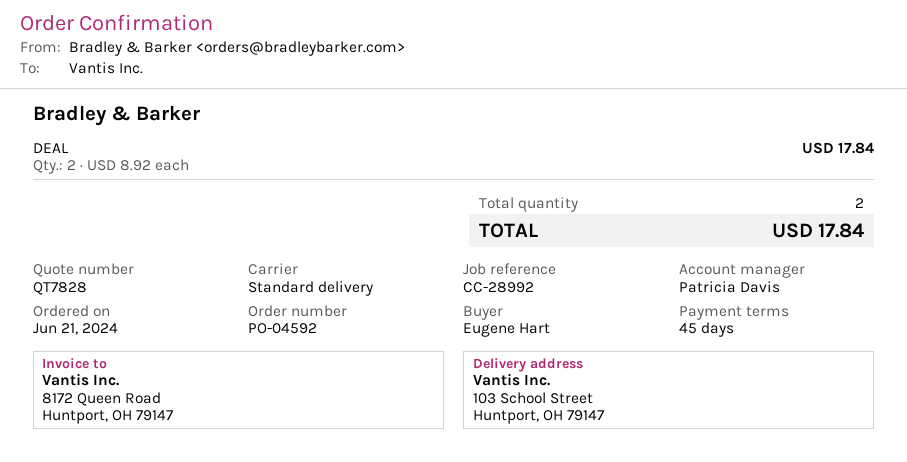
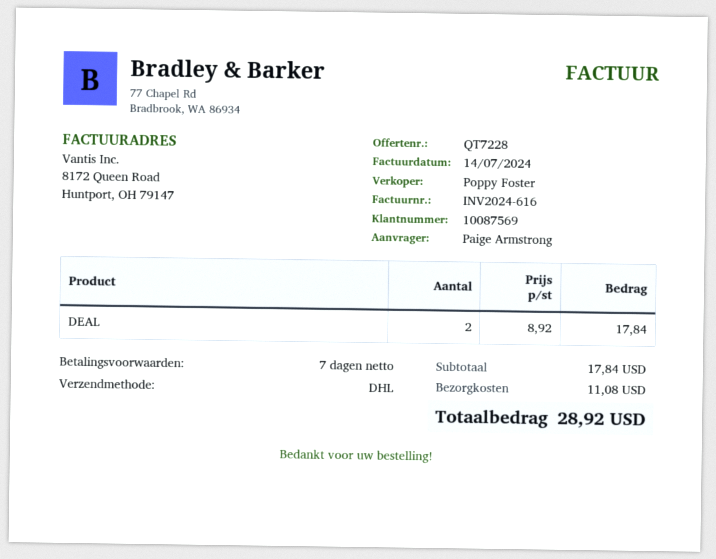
quote number: QT7828 -> QT7228
payment terms: 45 days -> 7 days
ordered by: Eugene Hart -> Paige Armstrong
sales rep: Patricia Davis -> Poppy Foster
shipping method: standard -> DHL
shipping: none -> 11.08
total: 17.84 -> 28.92

